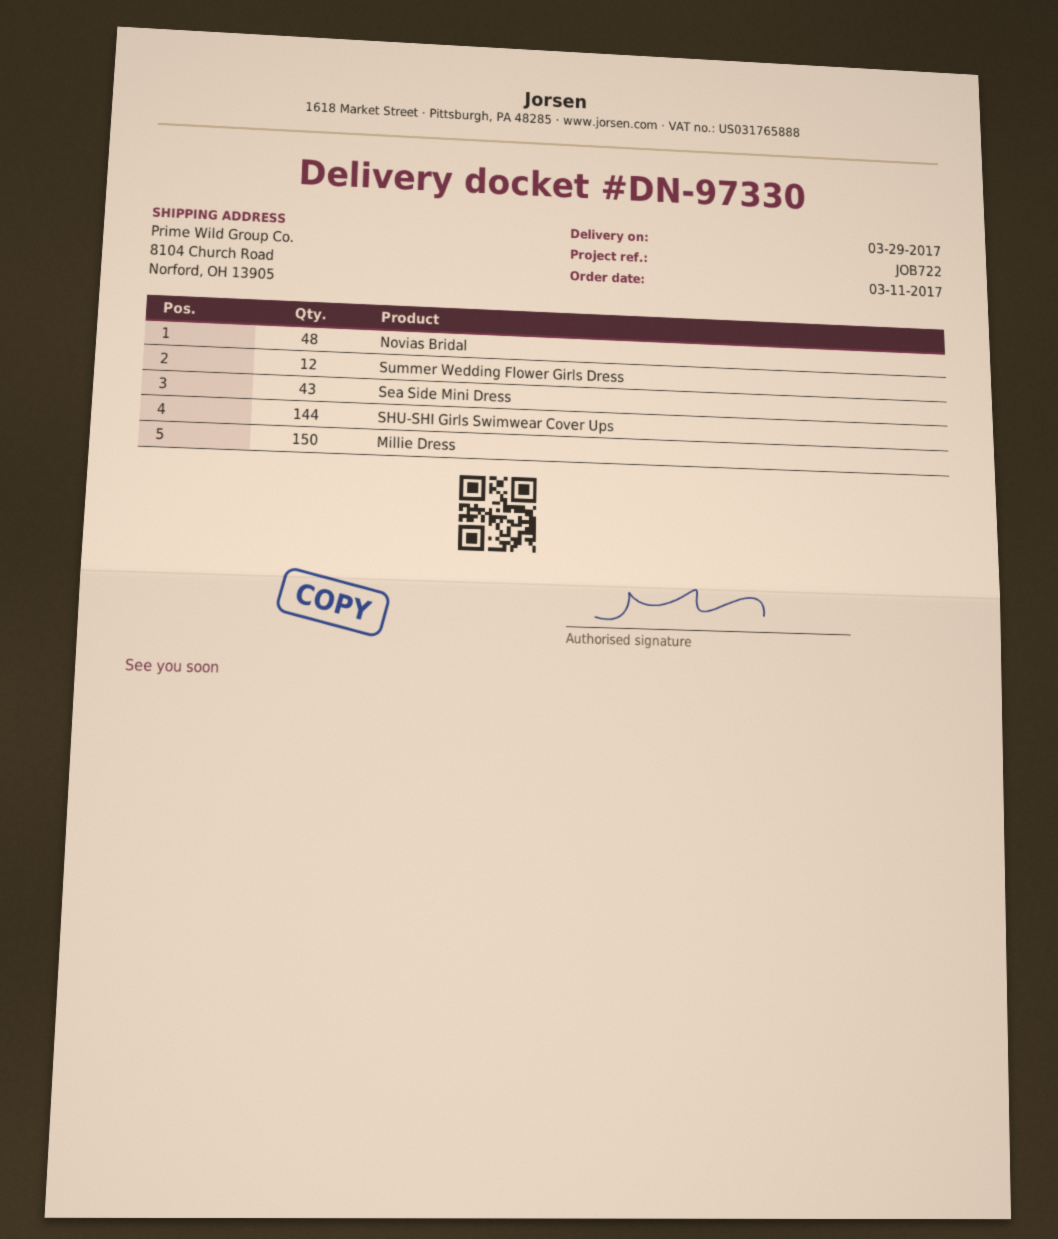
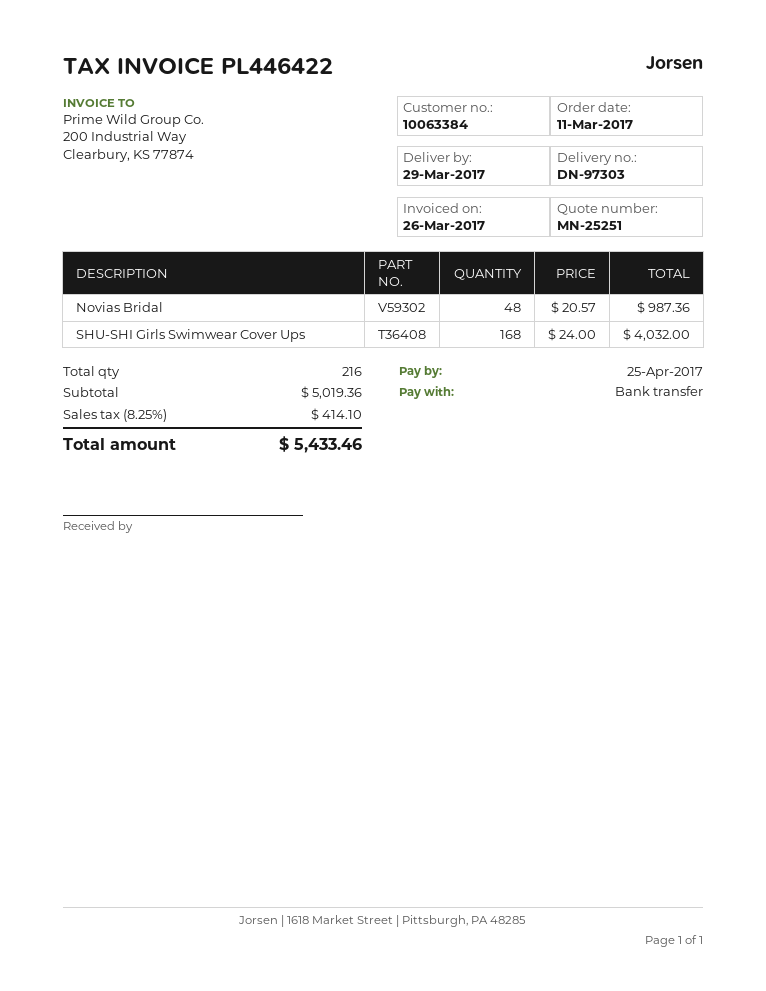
delivery note number: DN-97330 -> DN-97303
Summer Wedding Flower Girls Dress: 12 -> none
Sea Side Mini Dress: 43 -> none
SHU-SHI Girls Swimwear Cover Ups: 144 -> 168
Millie Dress: 150 -> none

